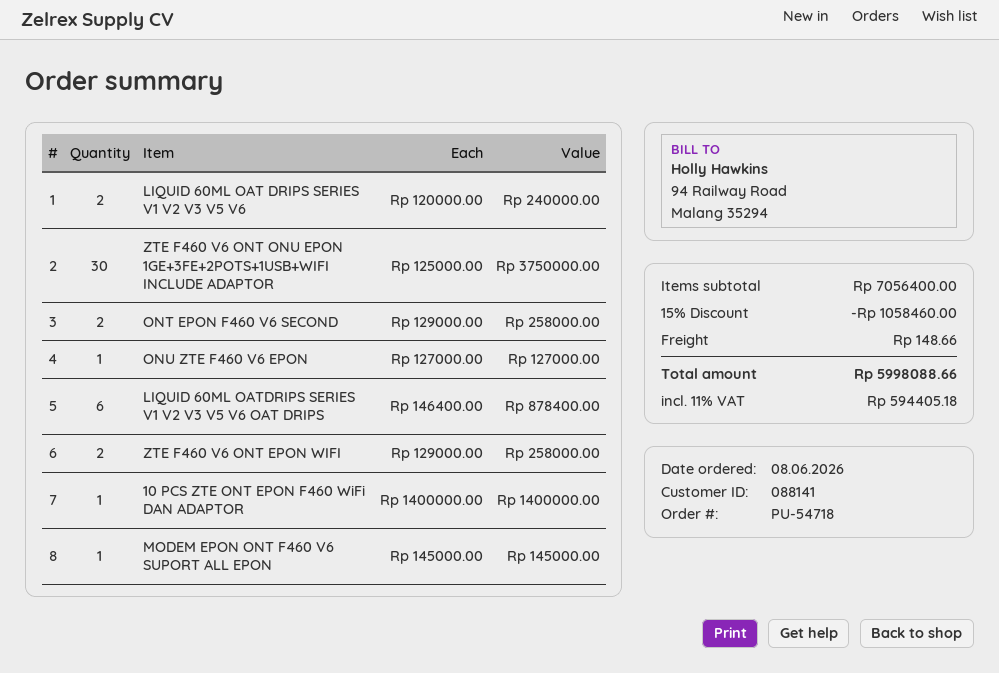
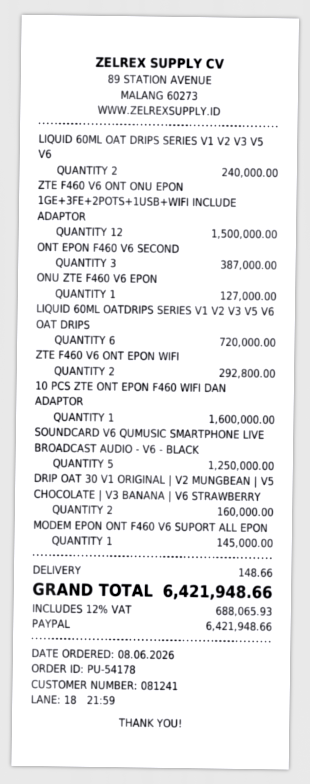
order number: PU-54718 -> PU-54178
customer number: 088141 -> 081241
ZTE F460 V6 ONT ONU EPON 1GE+3FE+2POTS+1USB+WIFI INCLUDE ADAPTOR: 30 for 3750000.00 -> 12 for 1500000.00
ONT EPON F460 V6 SECOND: 2 for 258000.00 -> 3 for 387000.00
LIQUID 60ML OATDRIPS SERIES V1 V2 V3 V5 V6 OAT DRIPS: 6 for 878400.00 -> 6 for 720000.00
ZTE F460 V6 ONT EPON WIFI: 2 for 258000.00 -> 2 for 292800.00
10 PCS ZTE ONT EPON F460 WiFi DAN ADAPTOR: 1 for 1400000.00 -> 1 for 1600000.00
SOUNDCARD V6 QUMUSIC SMARTPHONE LIVE BROADCAST AUDIO - V6 - BLACK: none -> 5 for 1250000.00
DRIP OAT 30 V1 ORIGINAL | V2 MUNGBEAN | V5 CHOCOLATE | V3 BANANA | V6 STRAWBERRY: none -> 2 for 160000.00
discount: 15% = 1058460.00 -> none
tax: 11% = 594405.18 -> 12% = 688065.93
total: 5998088.66 -> 6421948.66

